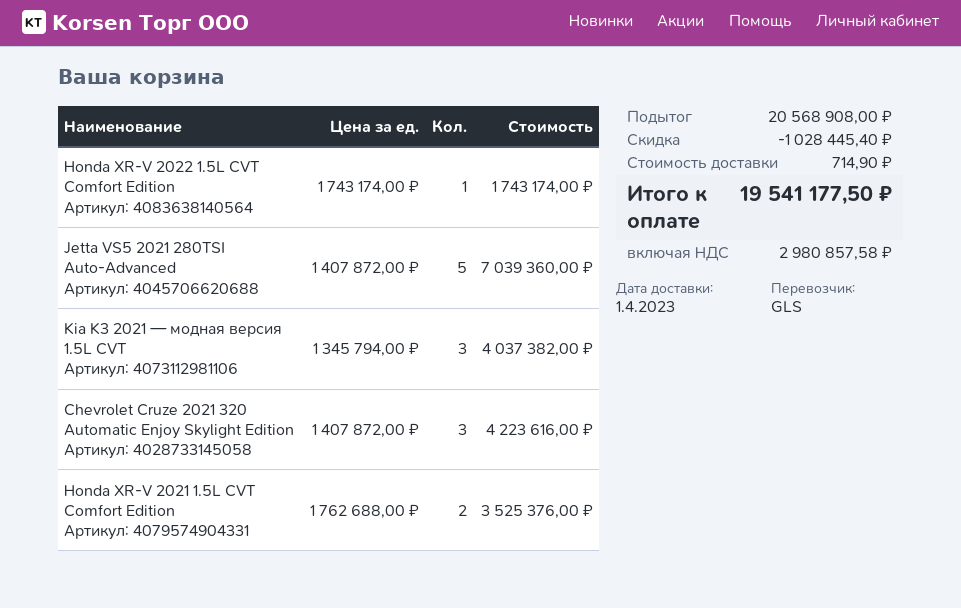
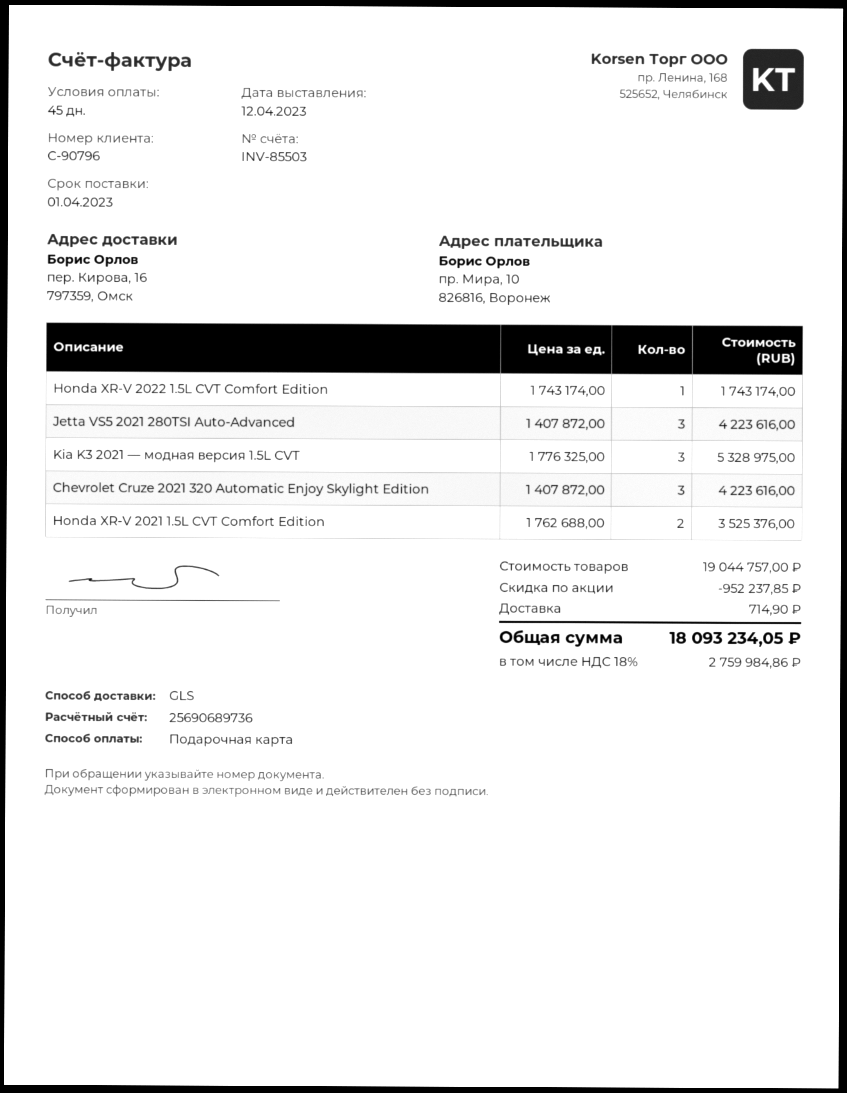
Jetta VS5 2021 280TSI Auto-Advanced: 5 x 1407872.00 = 7039360.00 -> 3 x 1407872.00 = 4223616.00
Kia K3 2021 — модная версия 1.5L CVT: 3 x 1345794.00 = 4037382.00 -> 3 x 1776325.00 = 5328975.00
subtotal: 20568908.00 -> 19044757.00
discount: 1028445.40 -> 952237.85
tax: 2980857.58 -> 2759984.86
total: 19541177.50 -> 18093234.05

